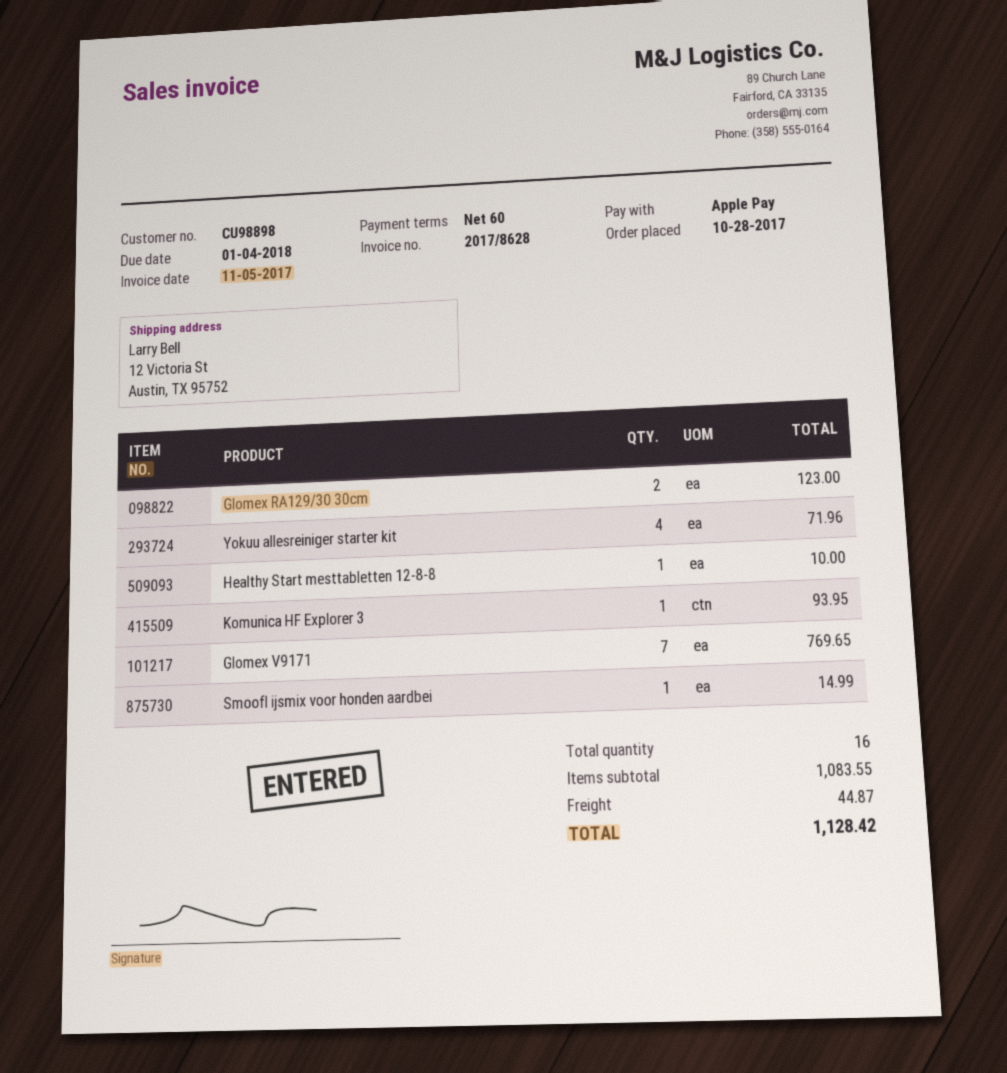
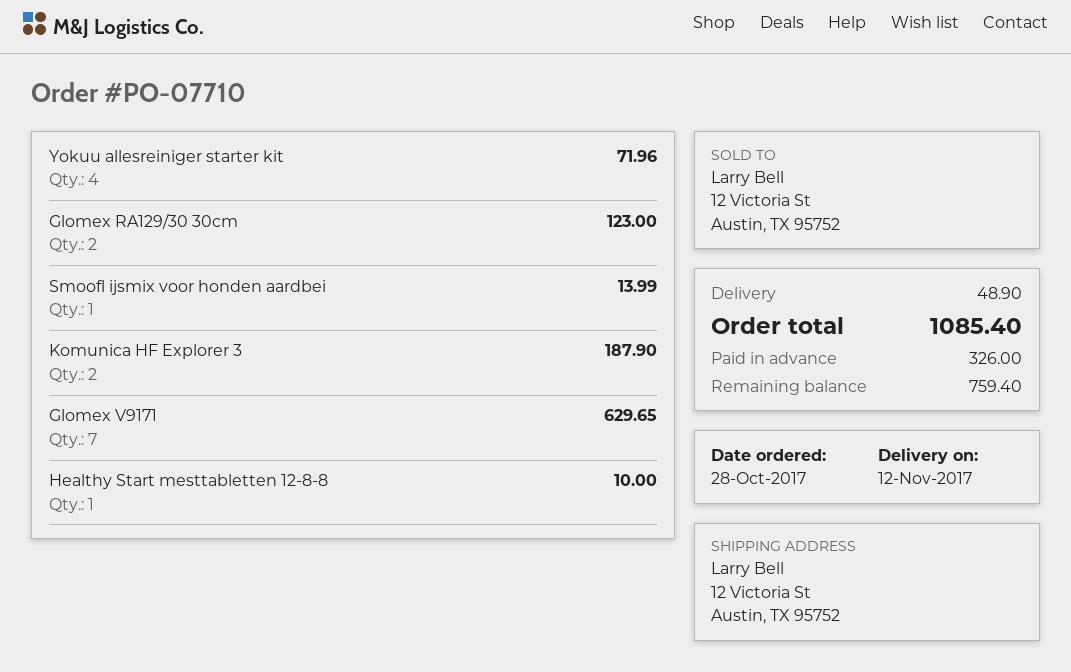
Komunica HF Explorer 3: 1 for 93.95 -> 2 for 187.90
Glomex V9171: 7 for 769.65 -> 7 for 629.65
Smoofl ijsmix voor honden aardbei: 1 for 14.99 -> 1 for 13.99
shipping: 44.87 -> 48.90
total: 1128.42 -> 1085.40

